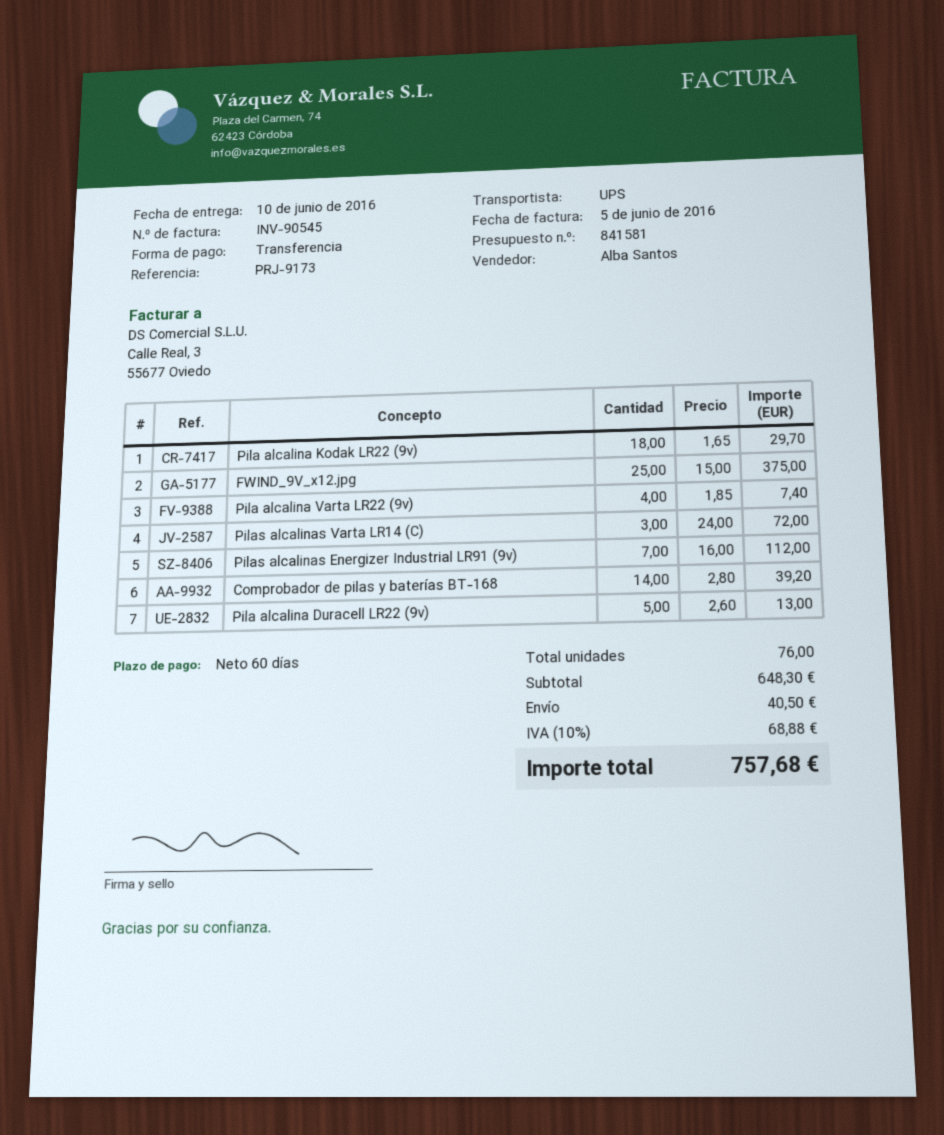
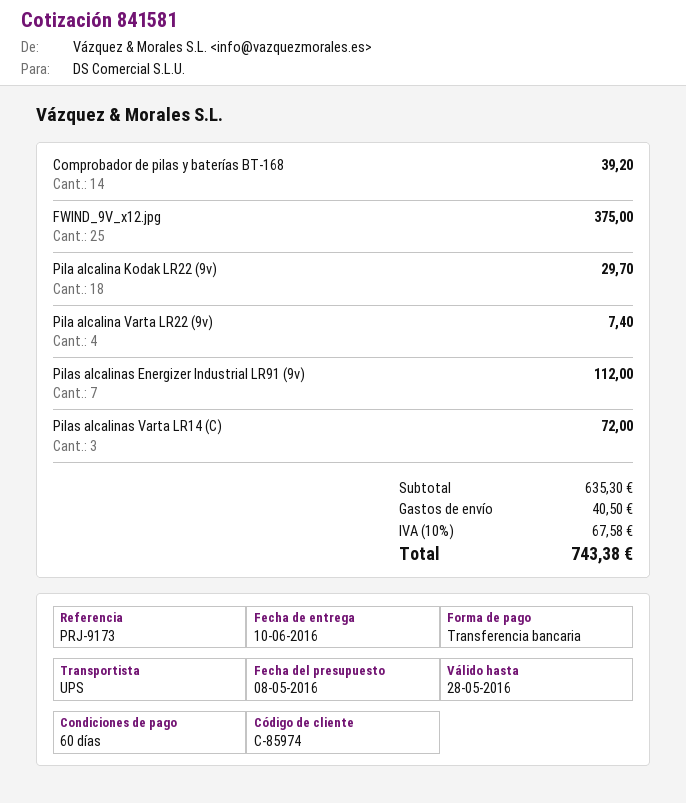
Pila alcalina Duracell LR22 (9v): 5 for 13.00 -> none
subtotal: 648.30 -> 635.30
tax: 10% = 68.88 -> 10% = 67.58
total: 757.68 -> 743.38

